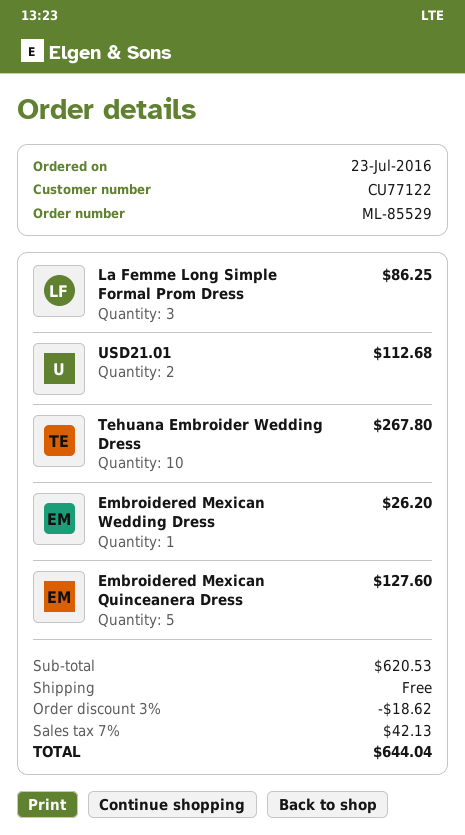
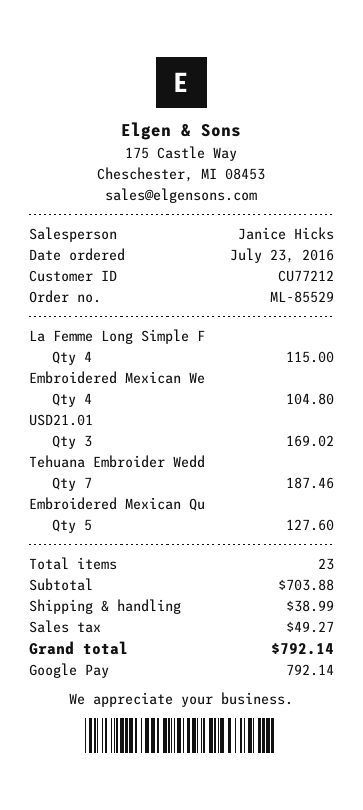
customer number: CU77122 -> CU77212
La Femme Long Simple Formal Prom Dress: 3 for 86.25 -> 4 for 115.00
USD21.01: 2 for 112.68 -> 3 for 169.02
Tehuana Embroider Wedding Dress: 10 for 267.80 -> 7 for 187.46
Embroidered Mexican Wedding Dress: 1 for 26.20 -> 4 for 104.80
subtotal: 620.53 -> 703.88
discount: 3% = 18.62 -> none
shipping: 0.00 -> 38.99
tax: 42.13 -> 49.27
total: 644.04 -> 792.14

